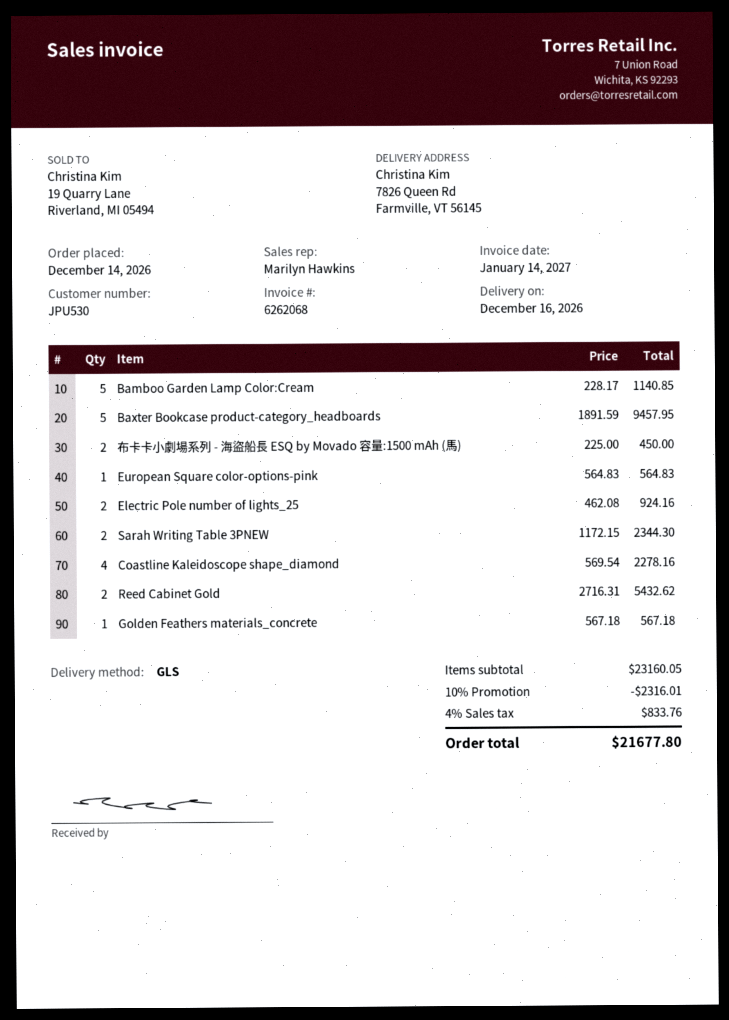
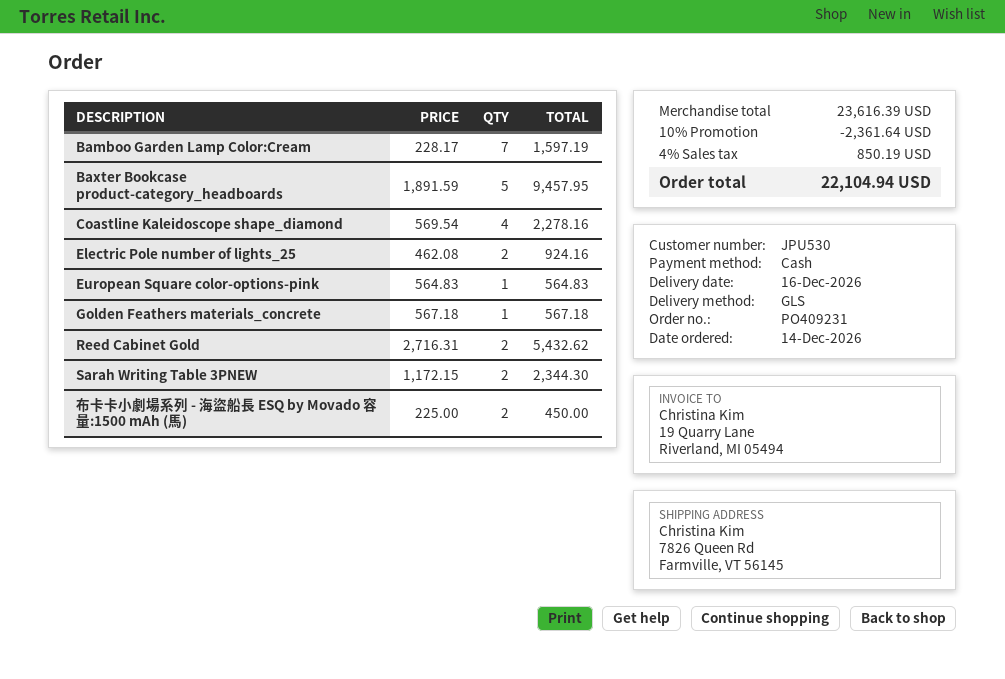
Bamboo Garden Lamp Color:Cream: 5 x 228.17 = 1140.85 -> 7 x 228.17 = 1597.19
subtotal: 23160.05 -> 23616.39
discount: 10% = 2316.01 -> 10% = 2361.64
tax: 4% = 833.76 -> 4% = 850.19
total: 21677.80 -> 22104.94

